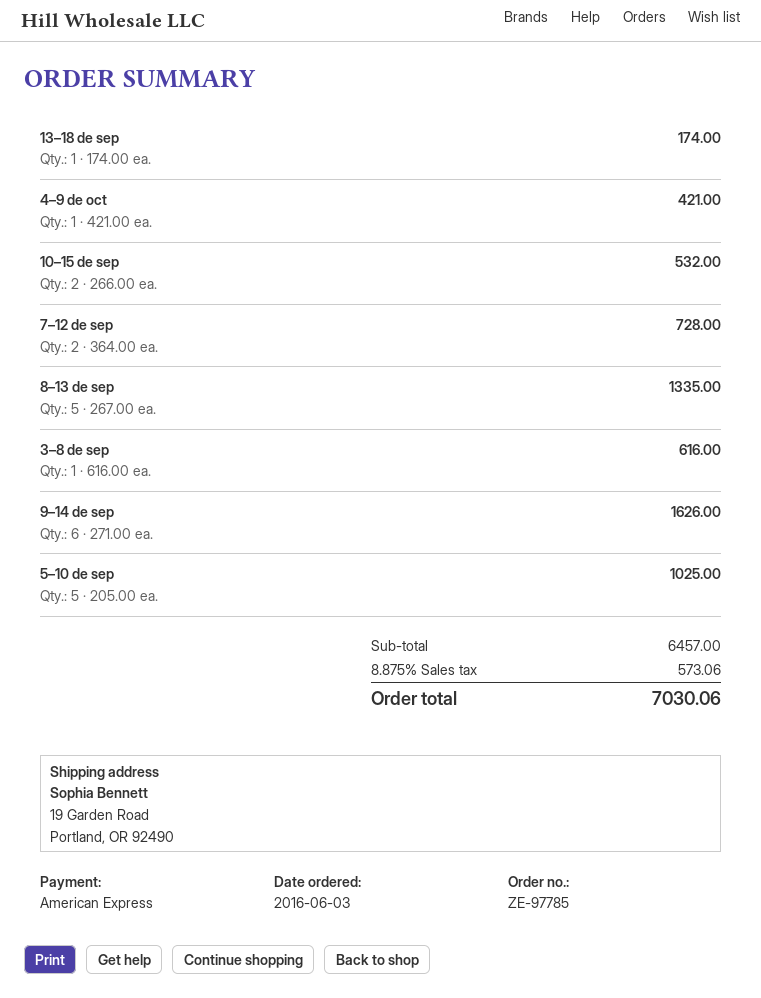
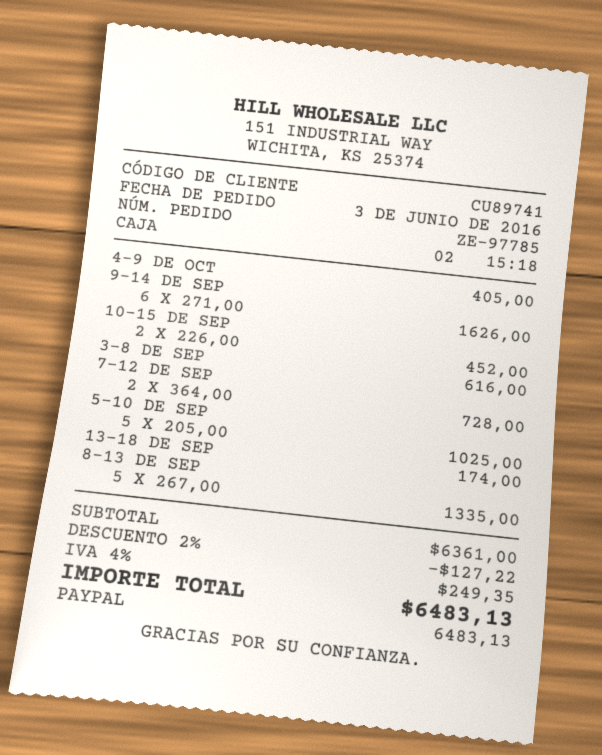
payment method: American Express -> PayPal
4–9 de oct: 1 x 421.00 = 421.00 -> 1 x 405.00 = 405.00
10–15 de sep: 2 x 266.00 = 532.00 -> 2 x 226.00 = 452.00
subtotal: 6457.00 -> 6361.00
discount: none -> 2% = 127.22
tax: 8.875% = 573.06 -> 4% = 249.35
total: 7030.06 -> 6483.13

